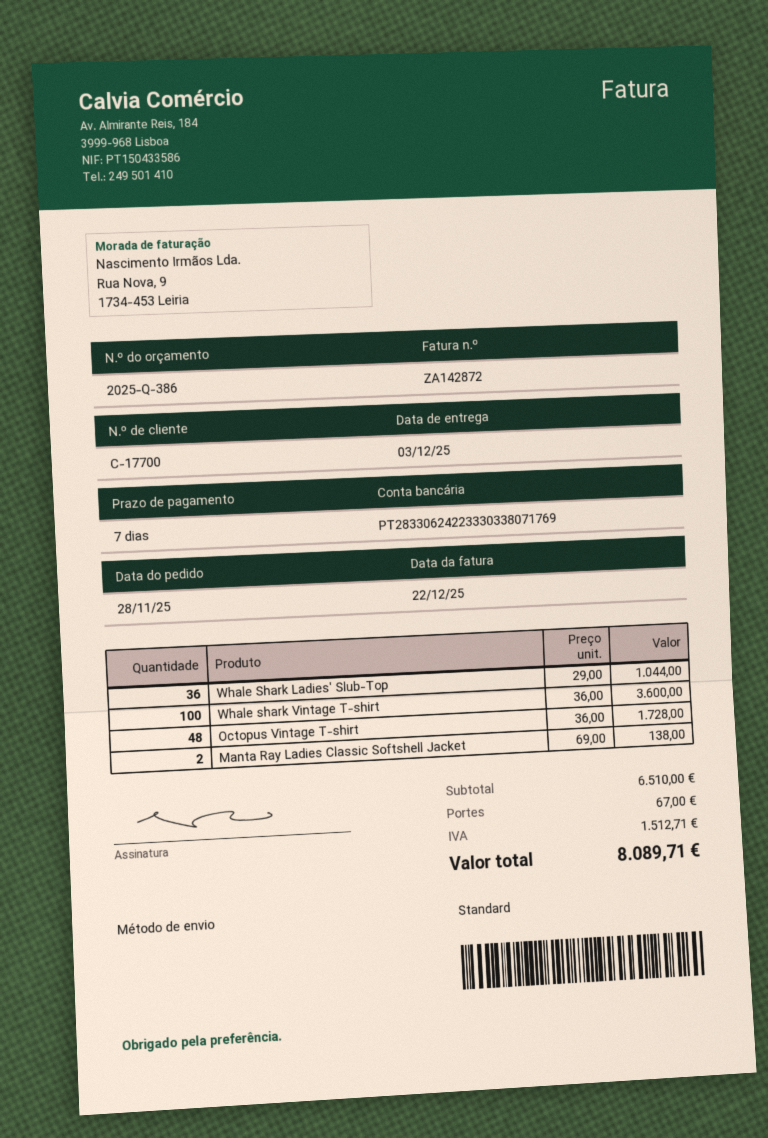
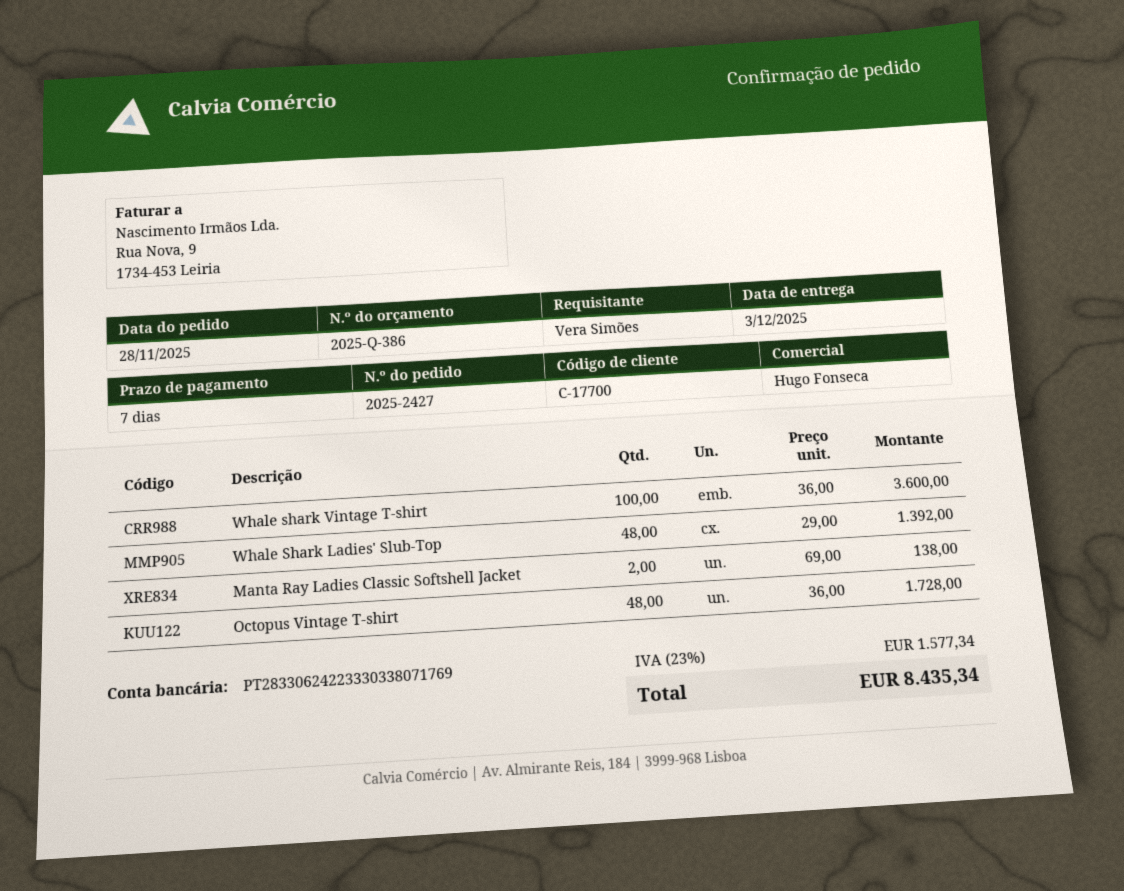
Whale Shark Ladies' Slub-Top: 36 x 29.00 = 1044.00 -> 48 x 29.00 = 1392.00
shipping: 67.00 -> none
tax: 1512.71 -> 1577.34
total: 8089.71 -> 8435.34

